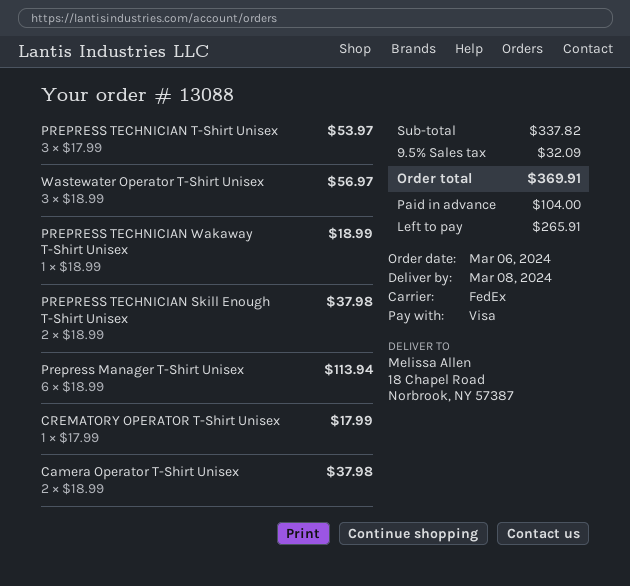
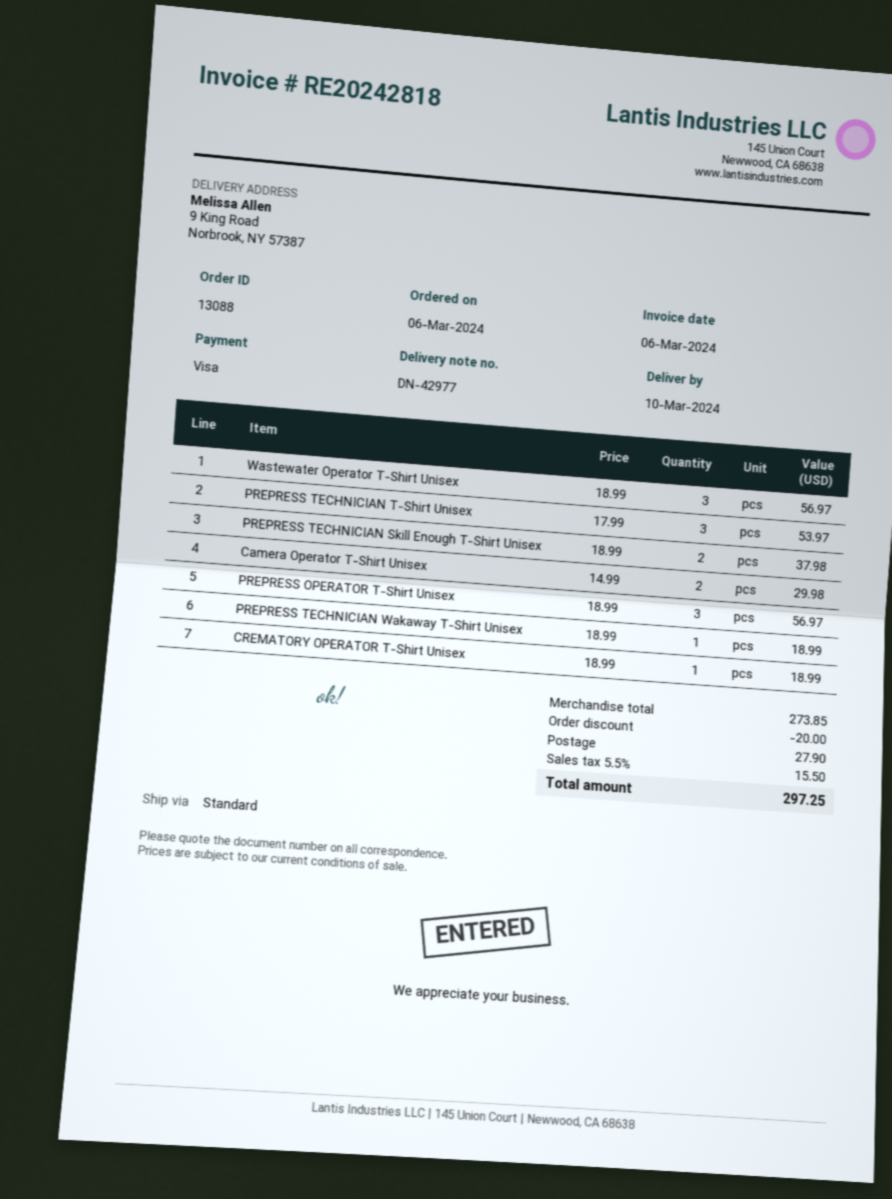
delivery date: 2024-03-08 -> 2024-03-10
shipping method: FedEx -> standard
ship to: 18 Chapel Road, Norbrook, NY 57387 -> 9 King Road, Norbrook, NY 57387
Prepress Manager T-Shirt Unisex: 6 x 18.99 = 113.94 -> none
CREMATORY OPERATOR T-Shirt Unisex: 1 x 17.99 = 17.99 -> 1 x 18.99 = 18.99
Camera Operator T-Shirt Unisex: 2 x 18.99 = 37.98 -> 2 x 14.99 = 29.98
PREPRESS OPERATOR T-Shirt Unisex: none -> 3 x 18.99 = 56.97
subtotal: 337.82 -> 273.85
discount: none -> 20.00
shipping: none -> 27.90
tax: 9.5% = 32.09 -> 5.5% = 15.50
total: 369.91 -> 297.25

